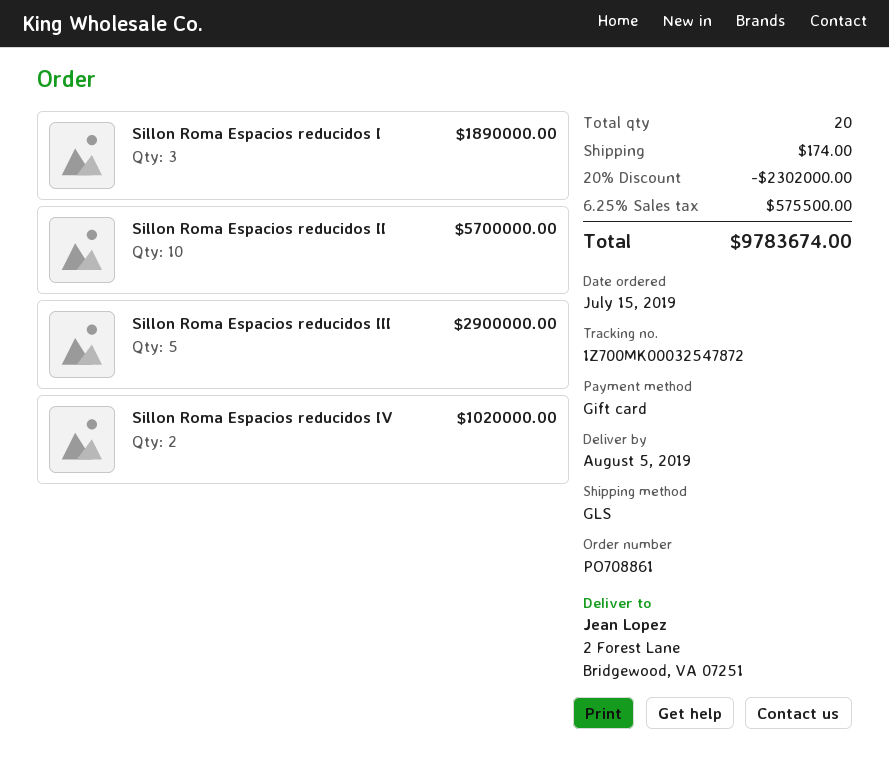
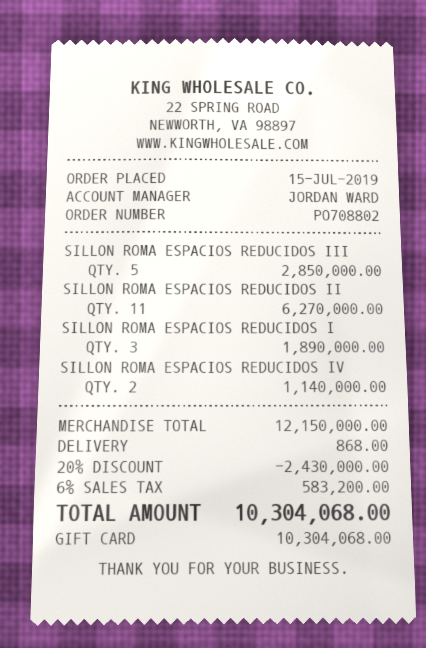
order number: PO708861 -> PO708802
Sillon Roma Espacios reducidos II: 10 for 5700000.00 -> 11 for 6270000.00
Sillon Roma Espacios reducidos III: 5 for 2900000.00 -> 5 for 2850000.00
Sillon Roma Espacios reducidos IV: 2 for 1020000.00 -> 2 for 1140000.00
discount: 20% = 2302000.00 -> 20% = 2430000.00
shipping: 174.00 -> 868.00
tax: 6.25% = 575500.00 -> 6% = 583200.00
total: 9783674.00 -> 10304068.00

